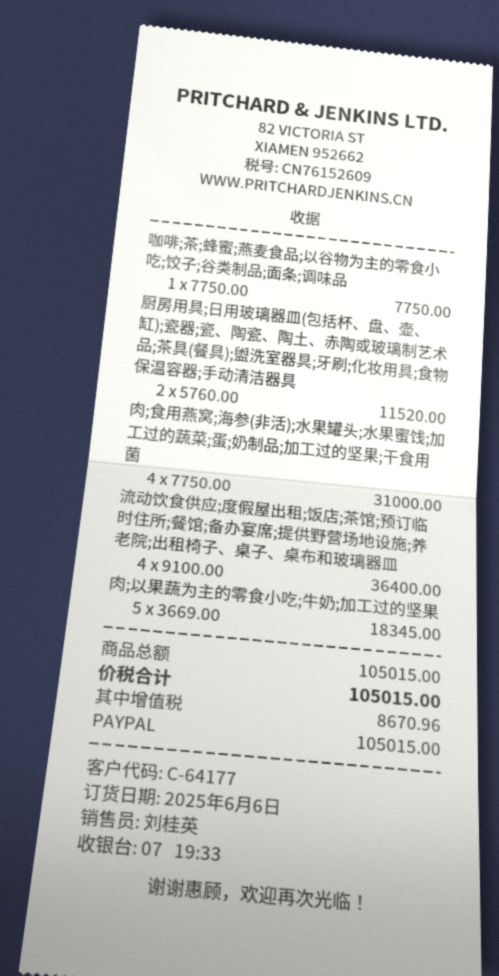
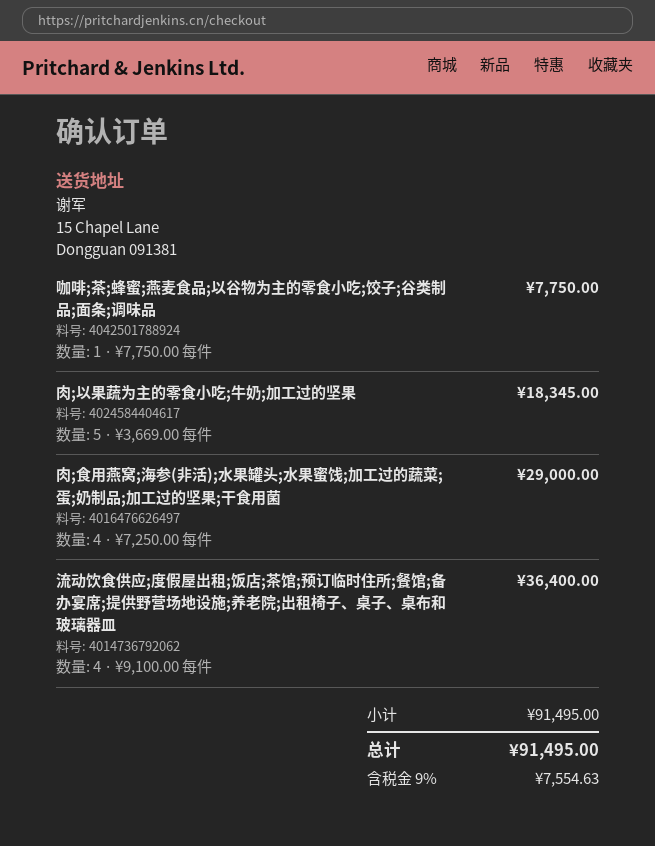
厨房用具;日用玻璃器皿(包括杯、盘、壶、缸);瓷器;瓷、陶瓷、陶土、赤陶或玻璃制艺术品;茶具(餐具);盥洗室器具;牙刷;化妆用具;食物保温容器;手动清洁器具: 2 x 5760.00 = 11520.00 -> none
肉;食用燕窝;海参(非活);水果罐头;水果蜜饯;加工过的蔬菜;蛋;奶制品;加工过的坚果;干食用菌: 4 x 7750.00 = 31000.00 -> 4 x 7250.00 = 29000.00
subtotal: 105015.00 -> 91495.00
tax: 8670.96 -> 7554.63
total: 105015.00 -> 91495.00

